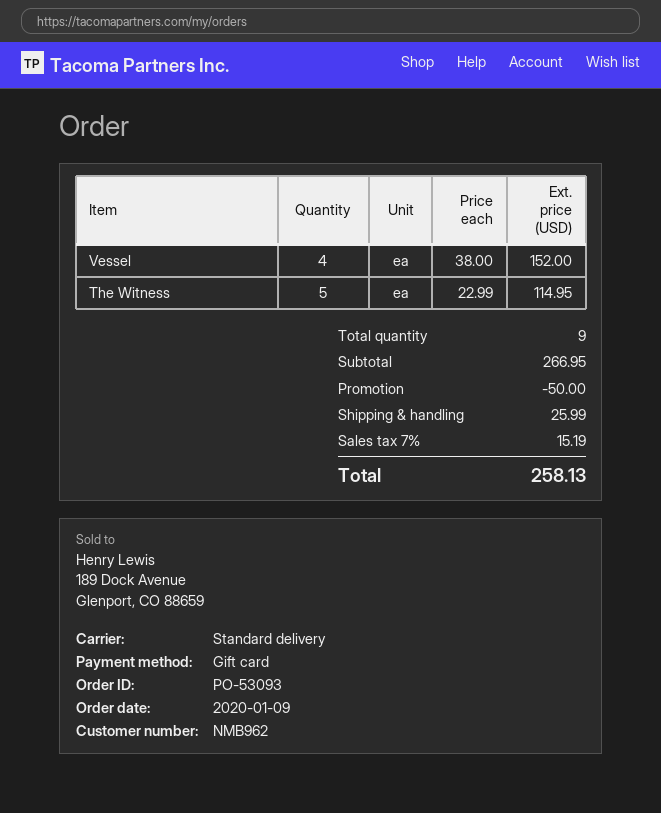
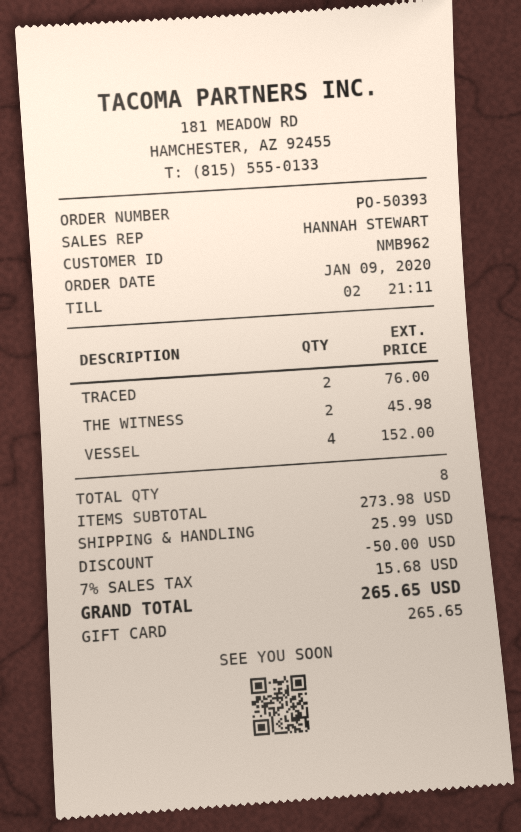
order number: PO-53093 -> PO-50393
The Witness: 5 for 114.95 -> 2 for 45.98
TRACED: none -> 2 for 76.00
total quantity: 9 -> 8
subtotal: 266.95 -> 273.98
tax: 7% = 15.19 -> 7% = 15.68
total: 258.13 -> 265.65

